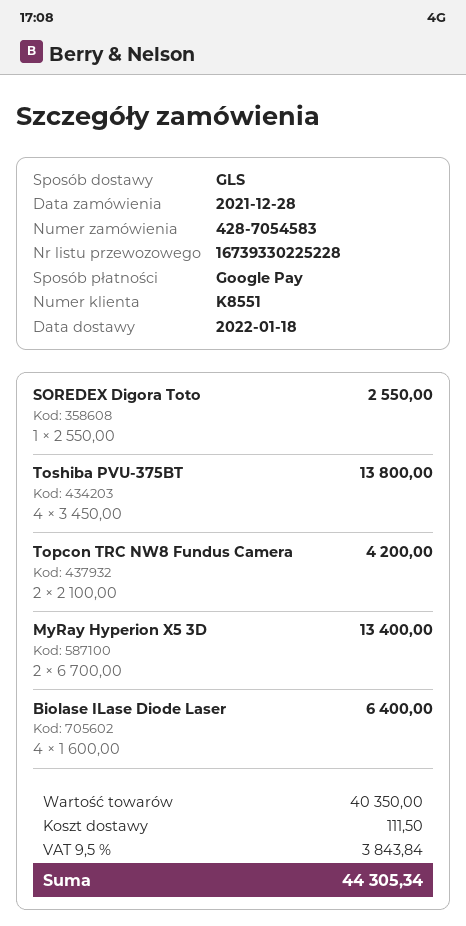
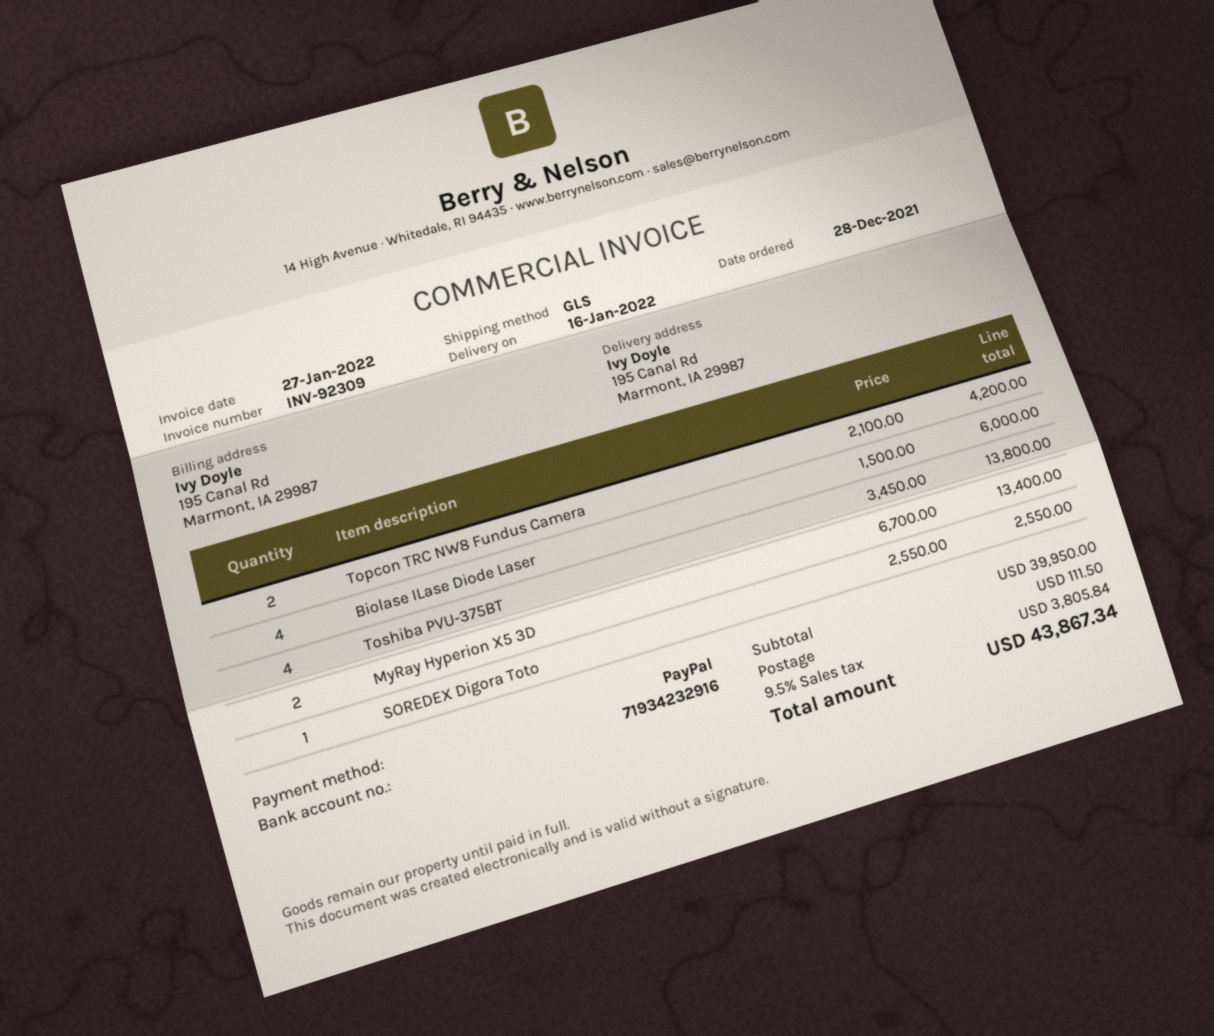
delivery date: 2022-01-18 -> 2022-01-16
payment method: Google Pay -> PayPal
Biolase ILase Diode Laser: 4 x 1600.00 = 6400.00 -> 4 x 1500.00 = 6000.00
subtotal: 40350.00 -> 39950.00
tax: 9.5% = 3843.84 -> 9.5% = 3805.84
total: 44305.34 -> 43867.34

